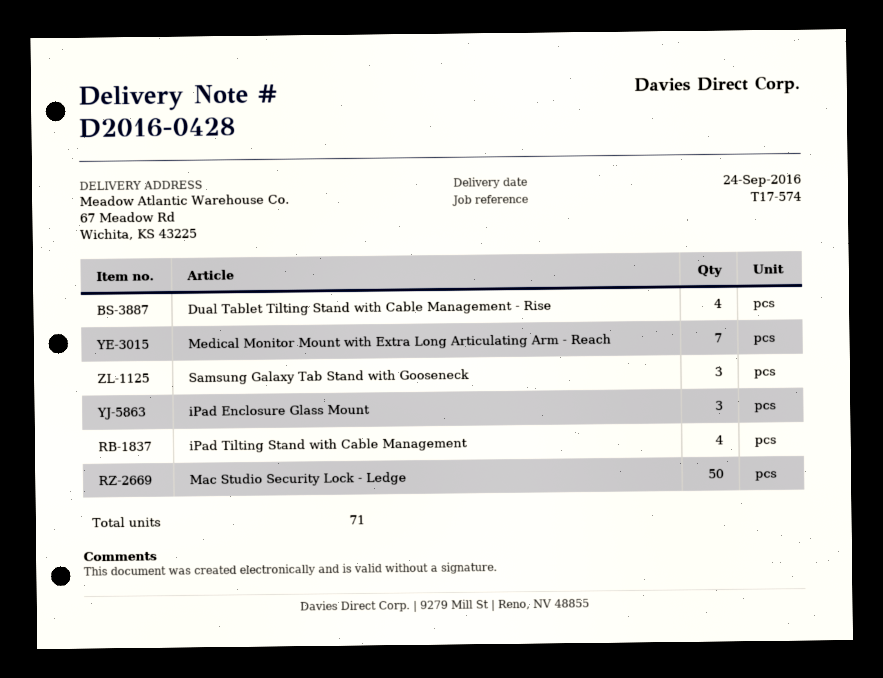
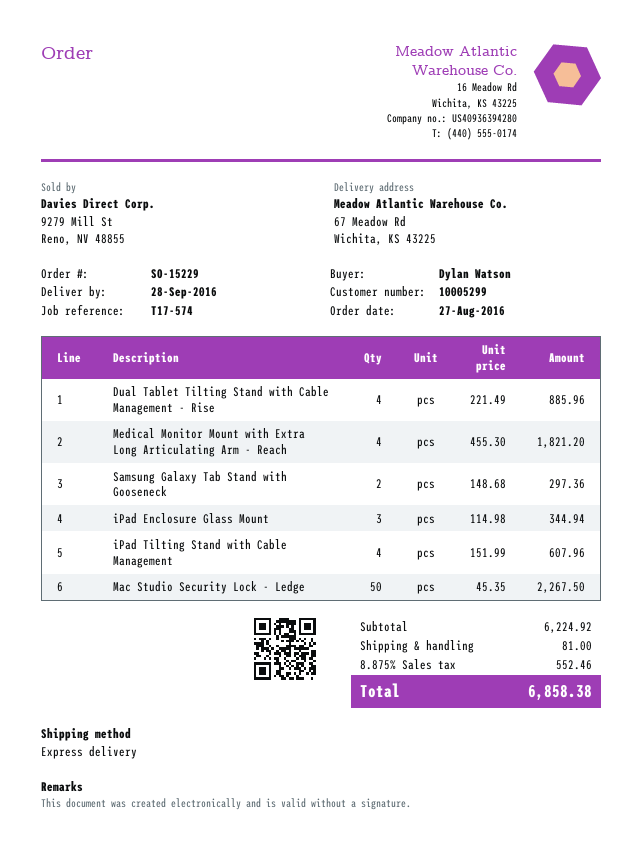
delivery date: 2016-09-24 -> 2016-09-28
Medical Monitor Mount with Extra Long Articulating Arm - Reach: 7 -> 4
Samsung Galaxy Tab Stand with Gooseneck: 3 -> 2

